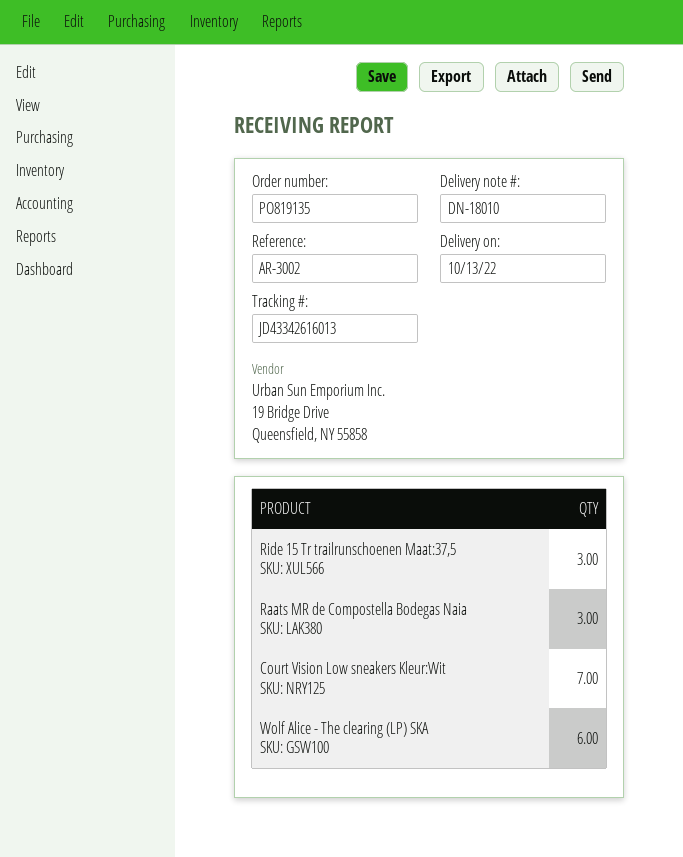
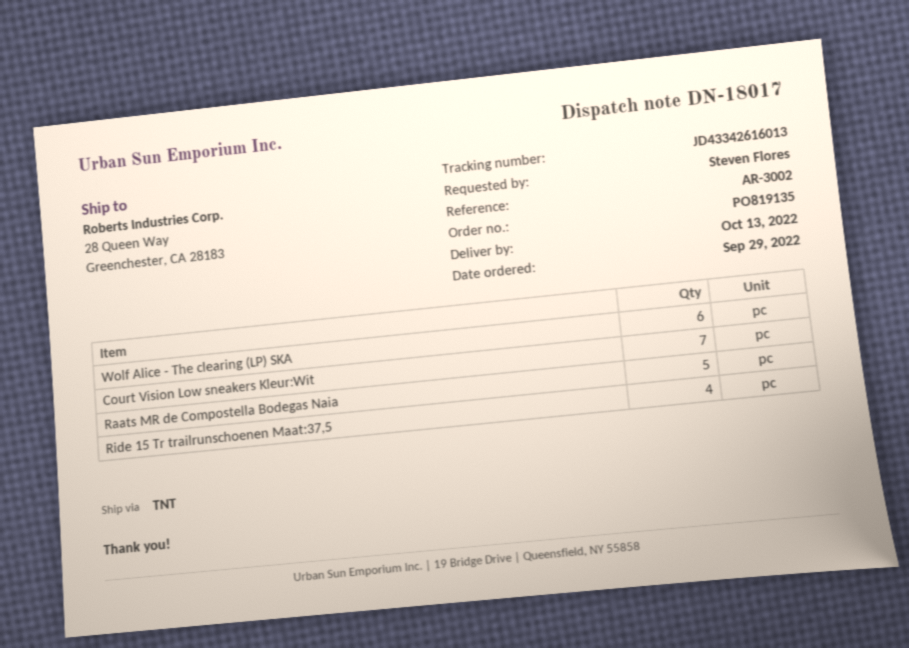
delivery note number: DN-18010 -> DN-18017
Ride 15 Tr trailrunschoenen Maat:37,5: 3 -> 4
Raats MR de Compostella Bodegas Naia: 3 -> 5

